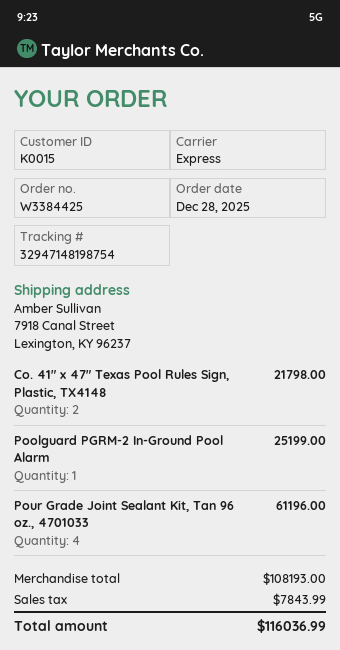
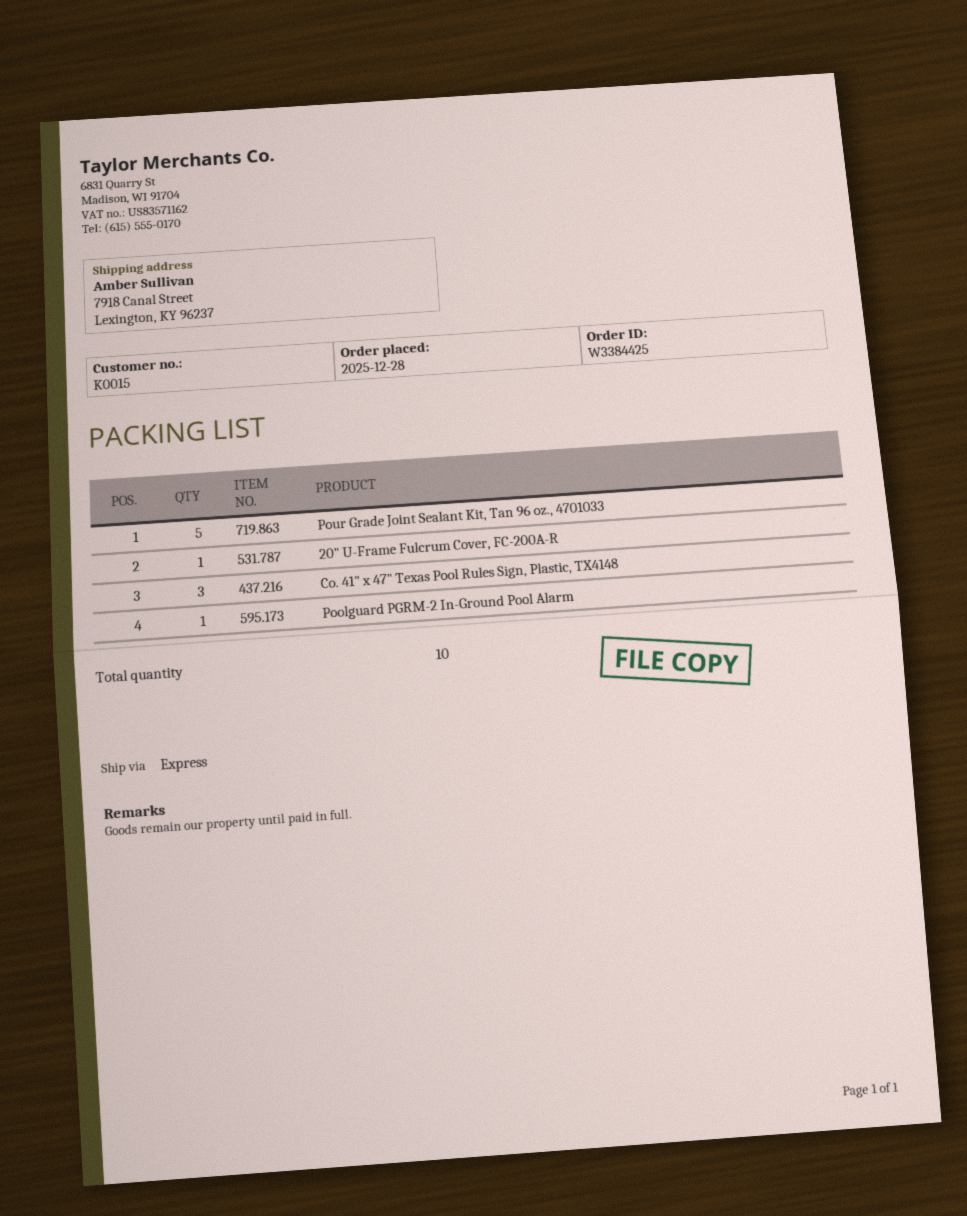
Co. 41" x 47" Texas Pool Rules Sign, Plastic, TX4148: 2 -> 3
Pour Grade Joint Sealant Kit, Tan 96 oz., 4701033: 4 -> 5
20" U-Frame Fulcrum Cover, FC-200A-R: none -> 1

